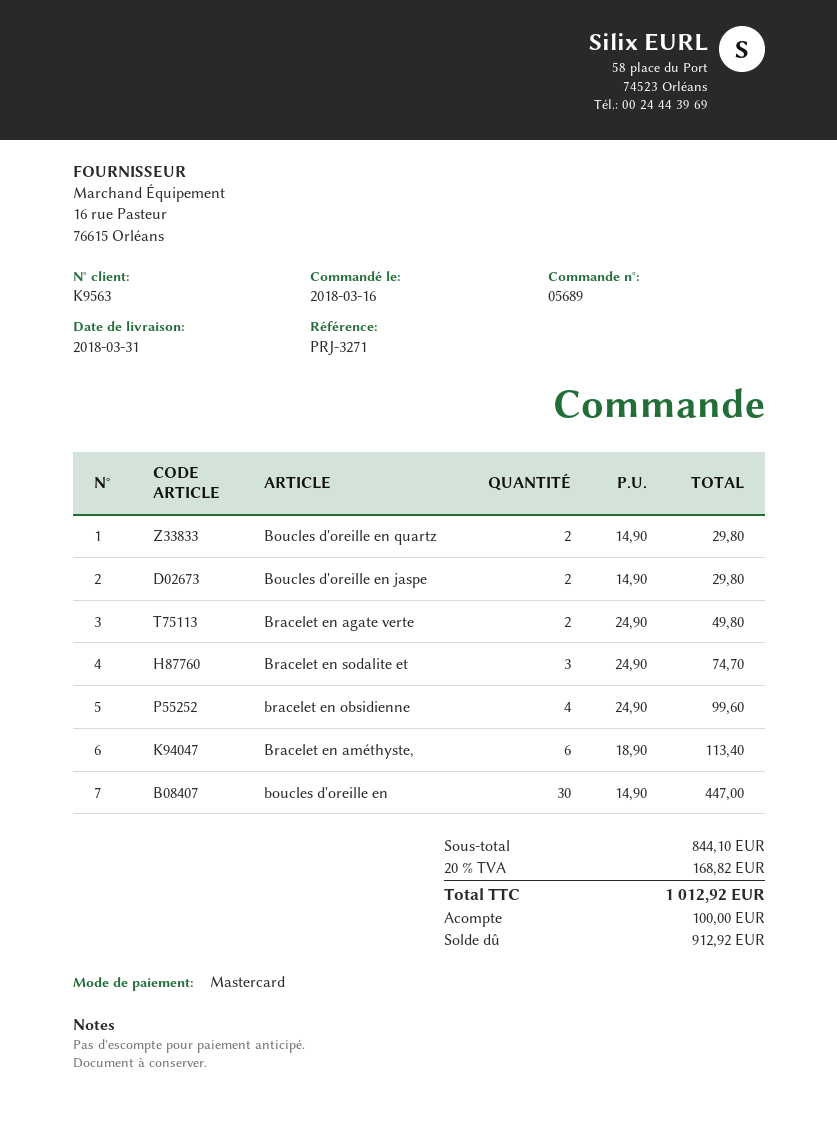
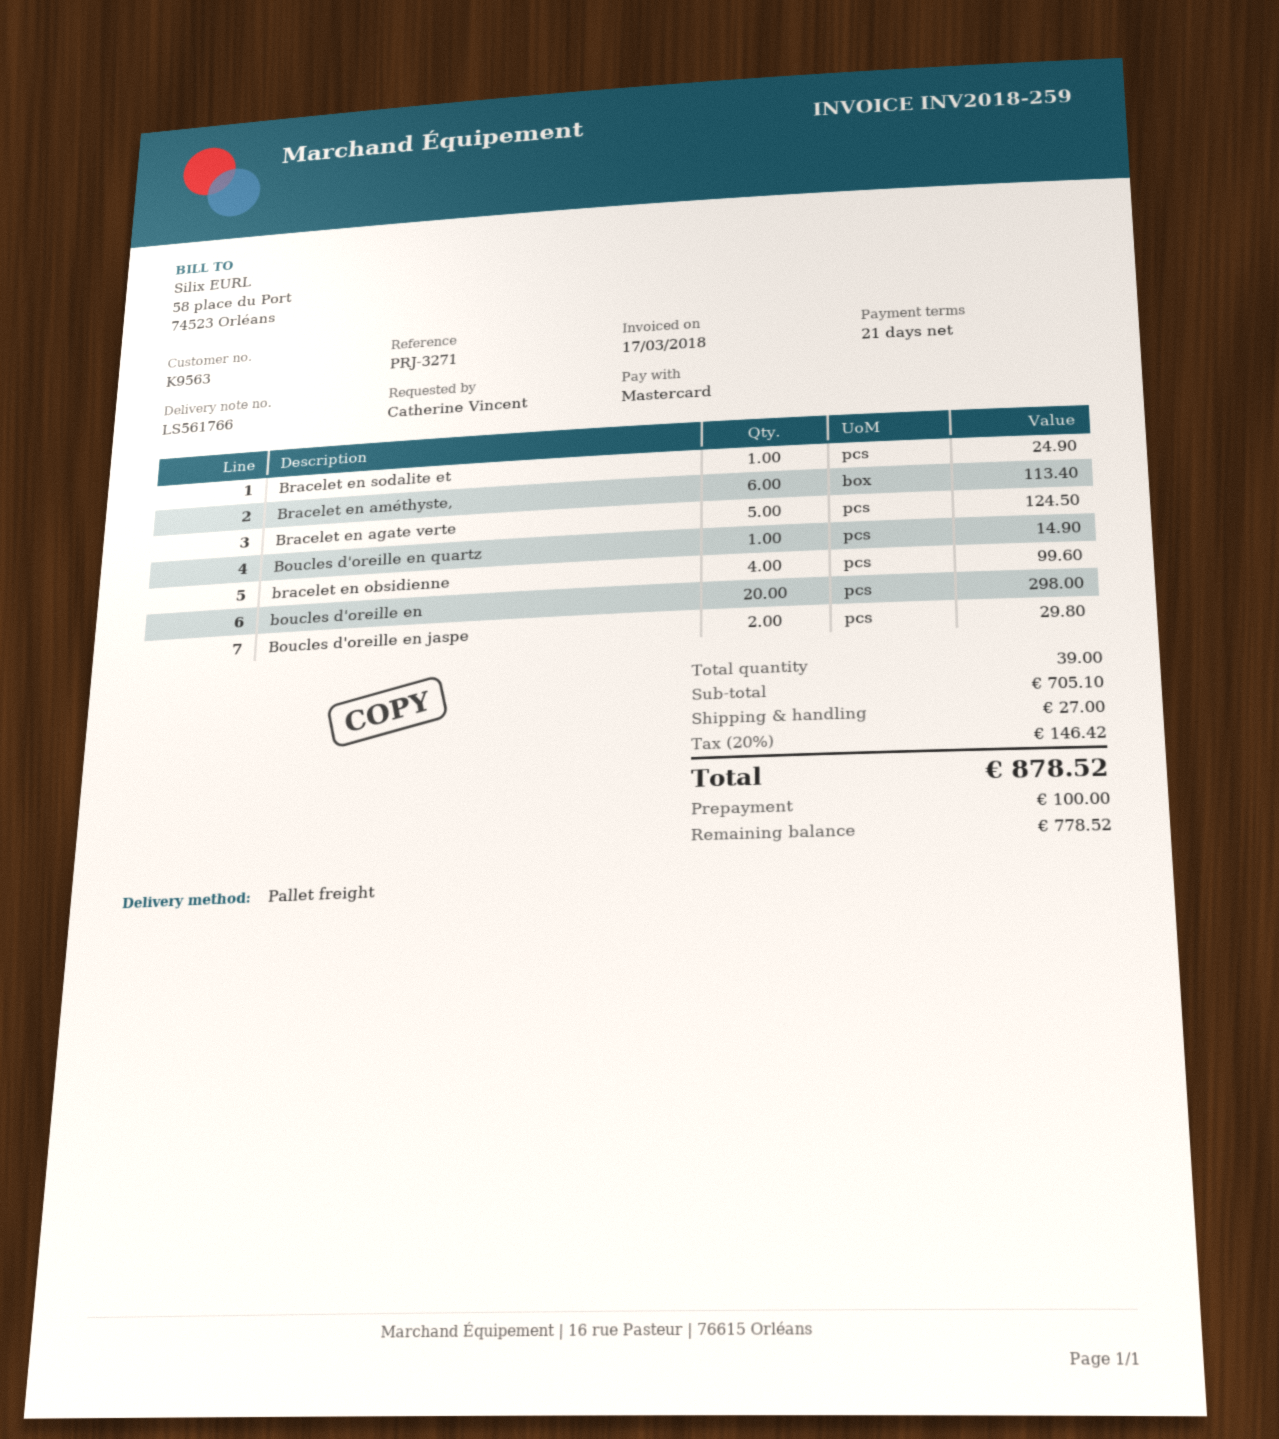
Boucles d'oreille en quartz: 2 for 29.80 -> 1 for 14.90
Bracelet en agate verte: 2 for 49.80 -> 5 for 124.50
Bracelet en sodalite et: 3 for 74.70 -> 1 for 24.90
boucles d'oreille en: 30 for 447.00 -> 20 for 298.00
subtotal: 844.10 -> 705.10
shipping: none -> 27.00
tax: 20% = 168.82 -> 20% = 146.42
total: 1012.92 -> 878.52
balance: 912.92 -> 778.52

